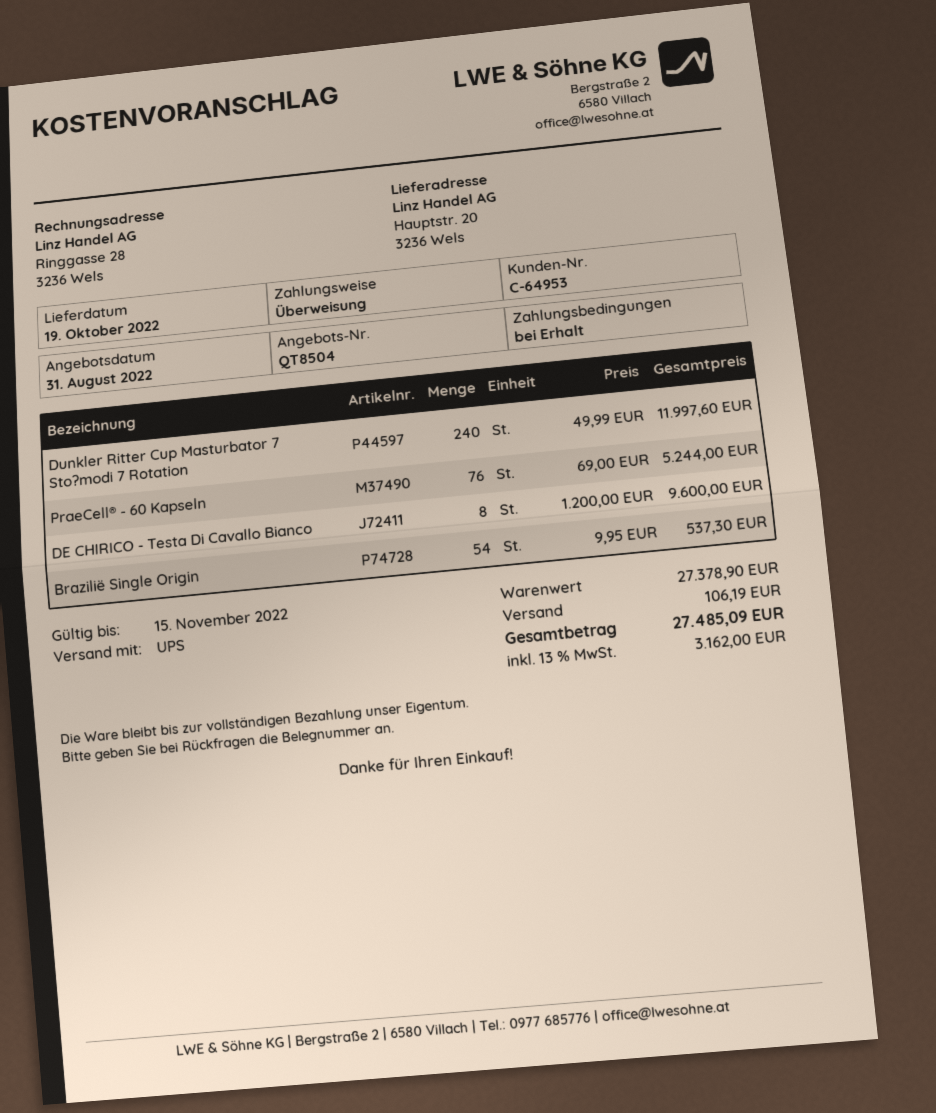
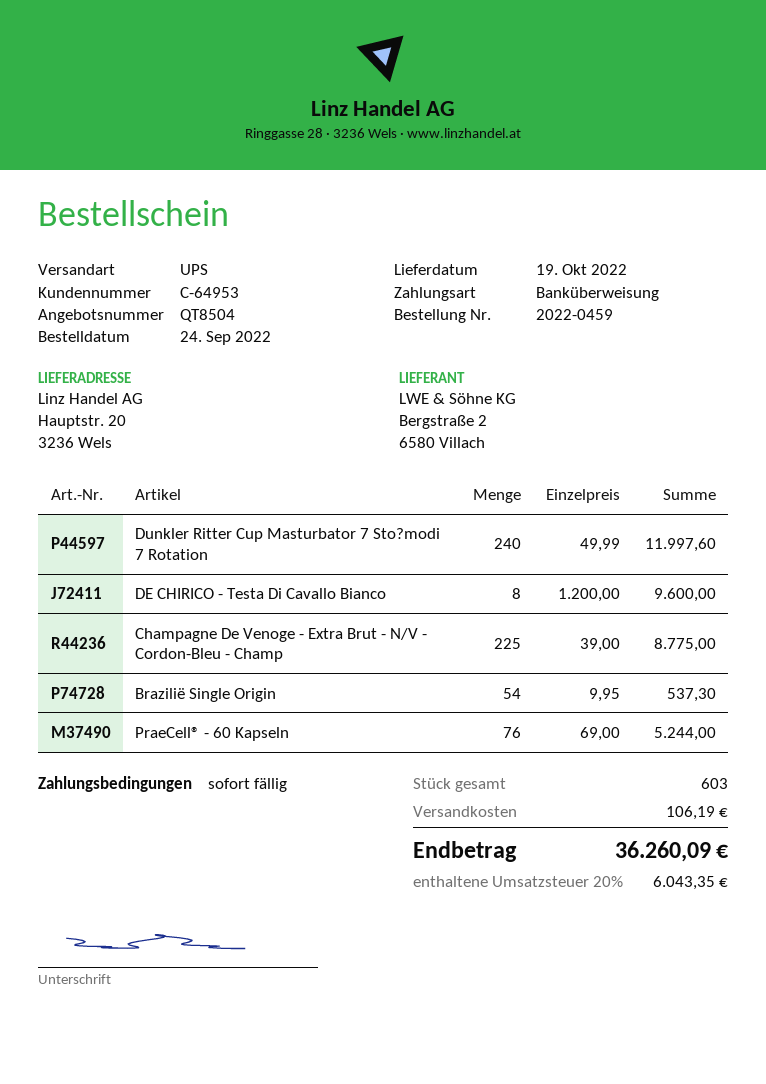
Champagne De Venoge - Extra Brut - N/V - Cordon-Bleu - Champ: none -> 225 x 39.00 = 8775.00
tax: 13% = 3162.00 -> 20% = 6043.35
total: 27485.09 -> 36260.09

